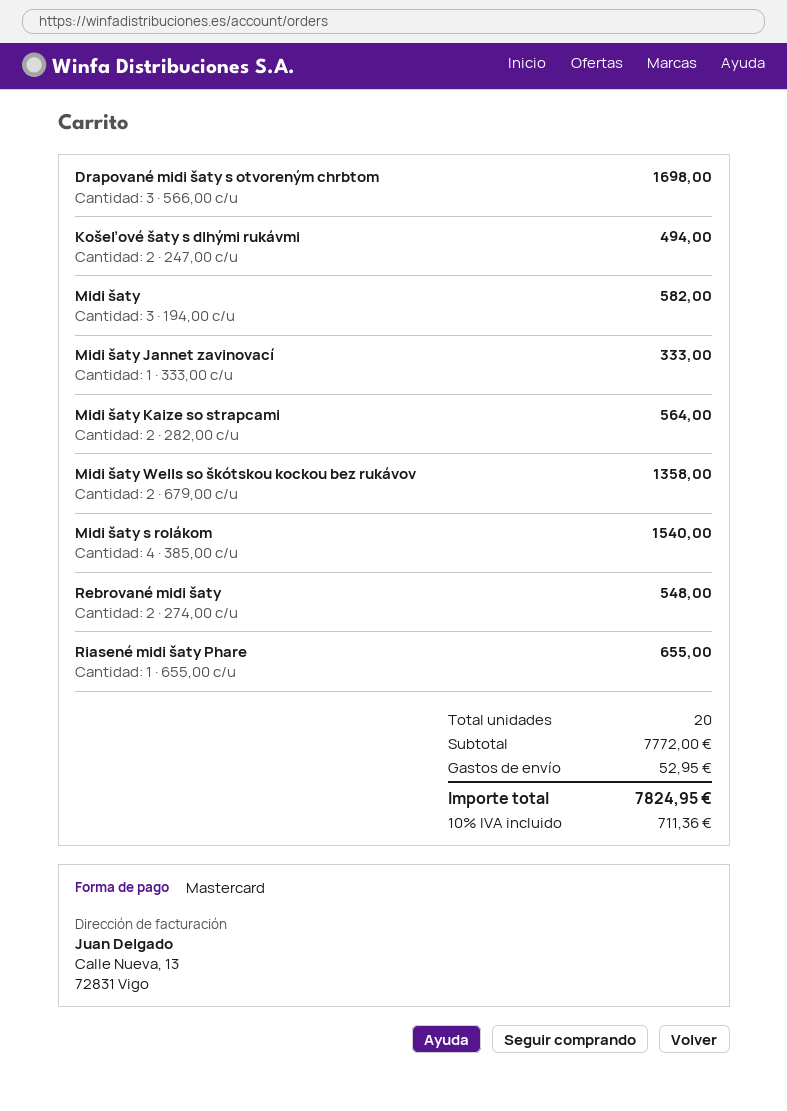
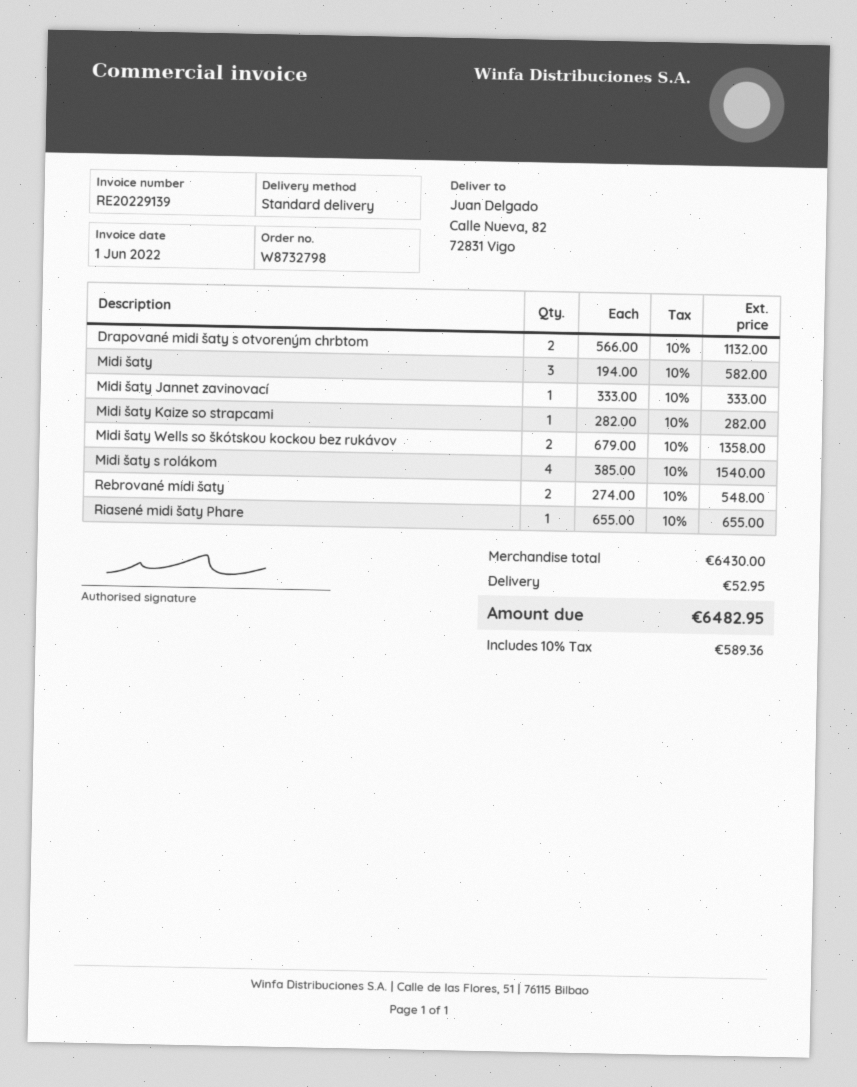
Drapované midi šaty s otvoreným chrbtom: 3 x 566.00 = 1698.00 -> 2 x 566.00 = 1132.00
Košeľové šaty s dlhými rukávmi: 2 x 247.00 = 494.00 -> none
Midi šaty Kaize so strapcami: 2 x 282.00 = 564.00 -> 1 x 282.00 = 282.00
subtotal: 7772.00 -> 6430.00
tax: 10% = 711.36 -> 10% = 589.36
total: 7824.95 -> 6482.95

